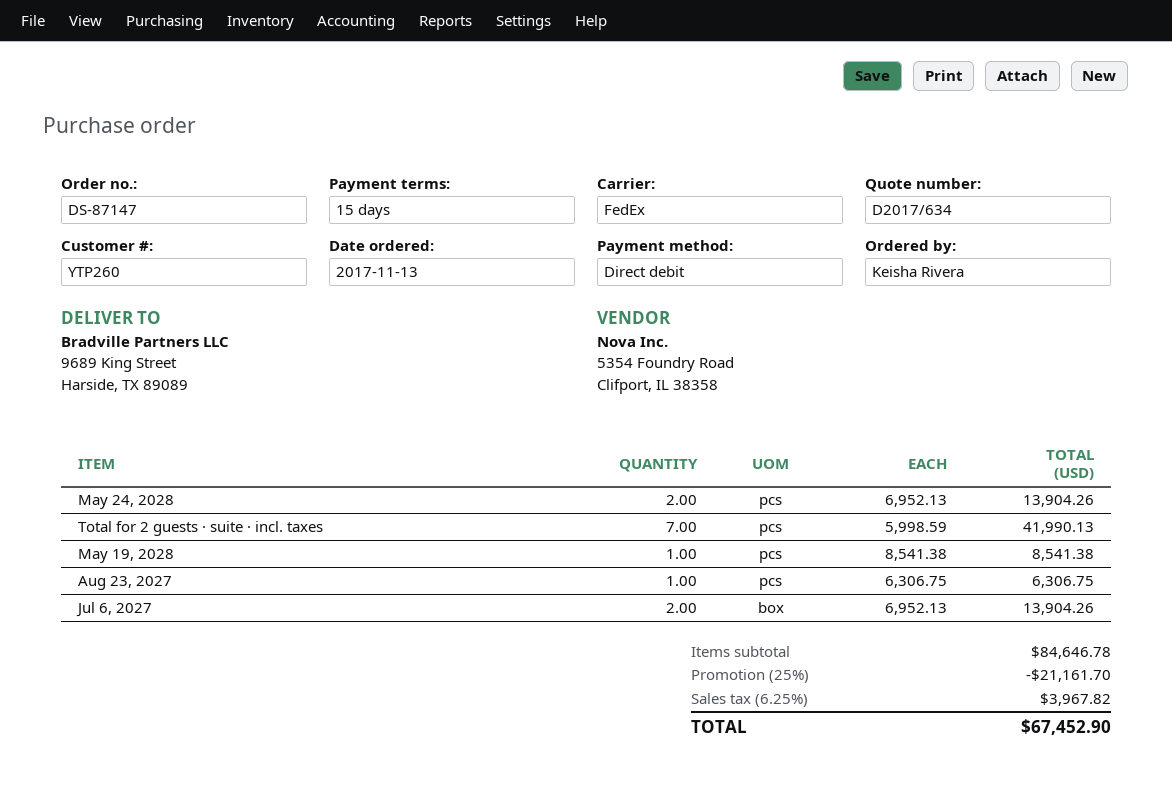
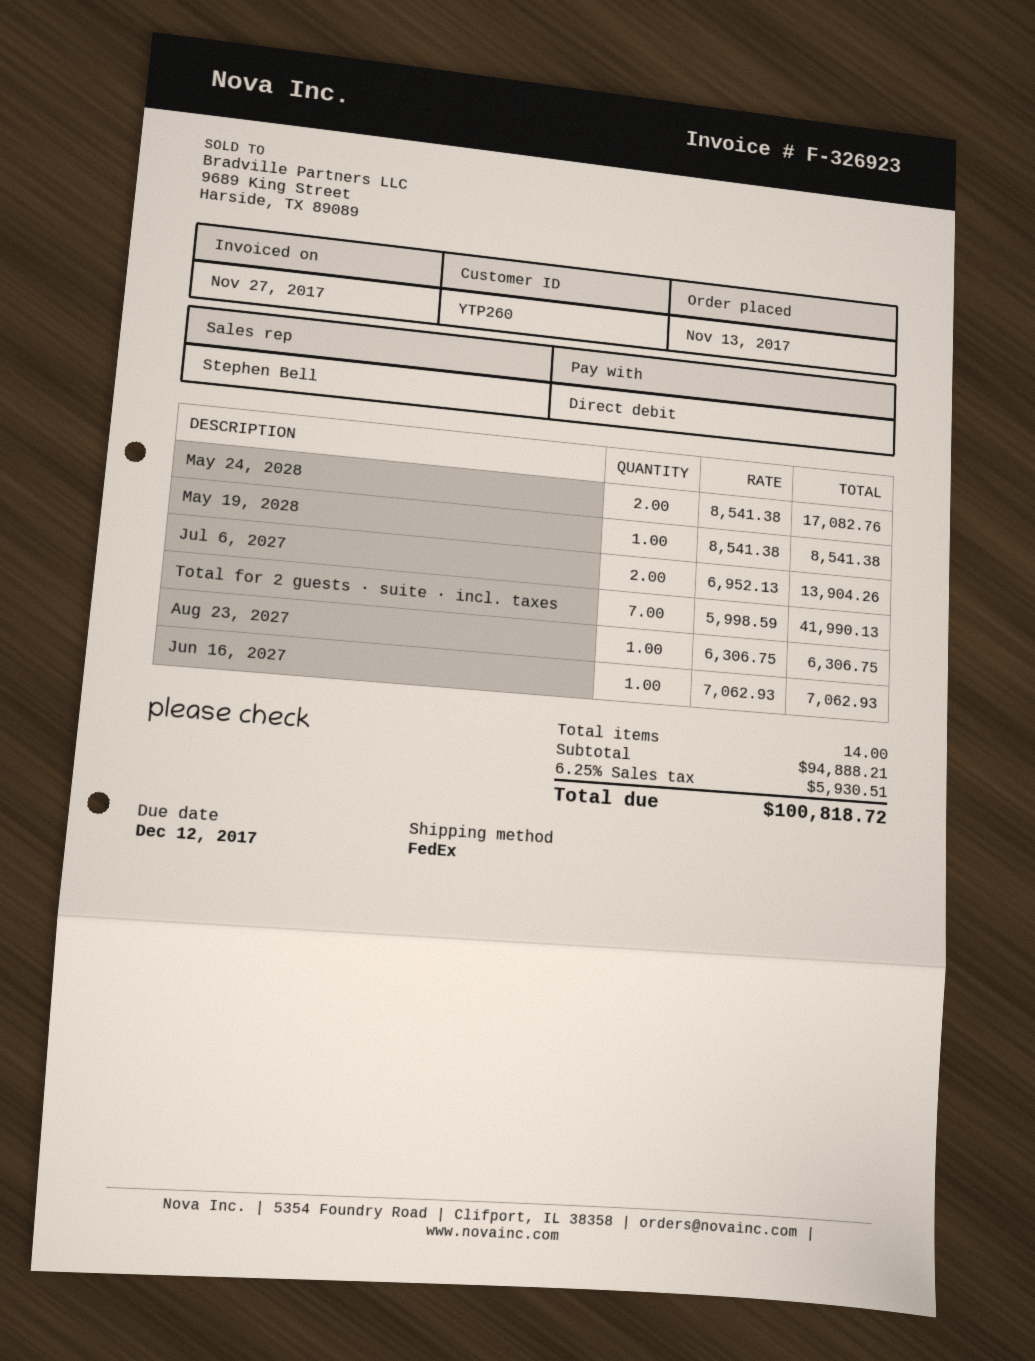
May 24, 2028: 2 x 6952.13 = 13904.26 -> 2 x 8541.38 = 17082.76
Jun 16, 2027: none -> 1 x 7062.93 = 7062.93
subtotal: 84646.78 -> 94888.21
discount: 25% = 21161.70 -> none
tax: 6.25% = 3967.82 -> 6.25% = 5930.51
total: 67452.90 -> 100818.72

